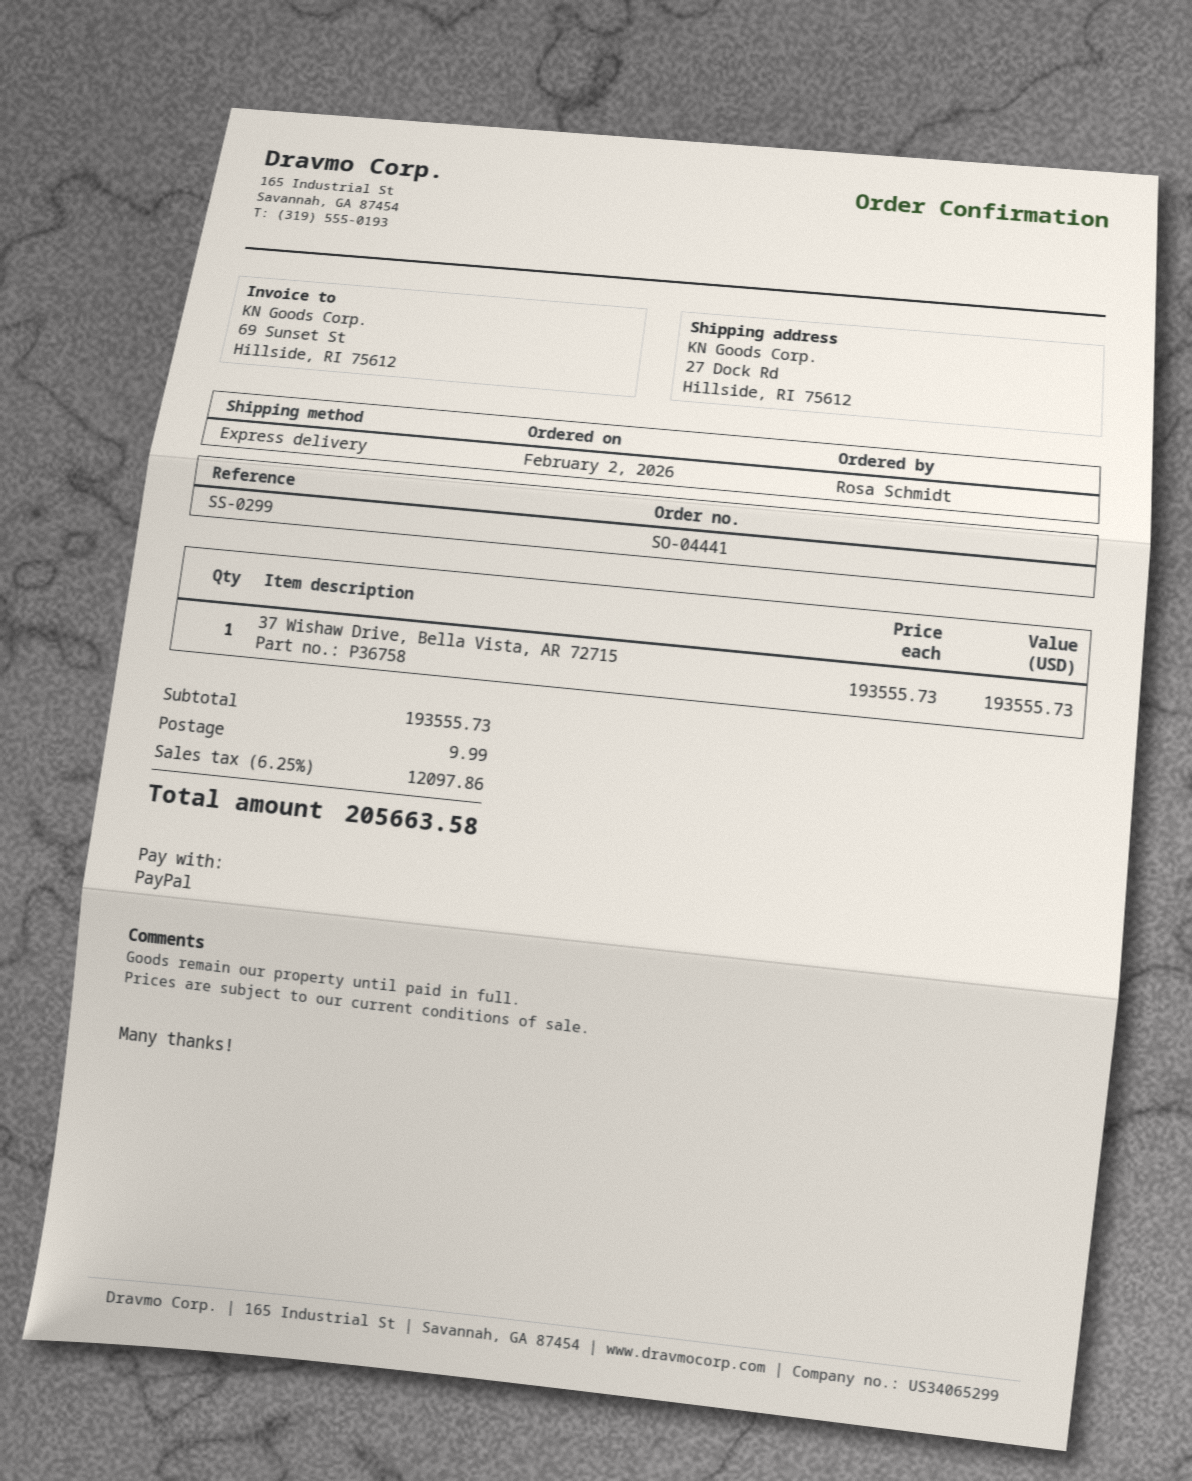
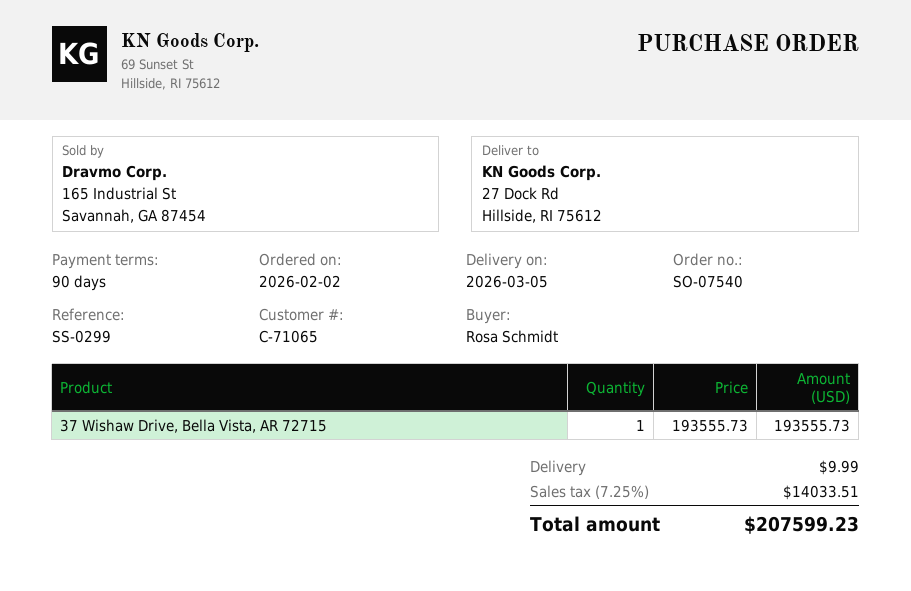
order number: SO-04441 -> SO-07540
tax: 6.25% = 12097.86 -> 7.25% = 14033.51
total: 205663.58 -> 207599.23

